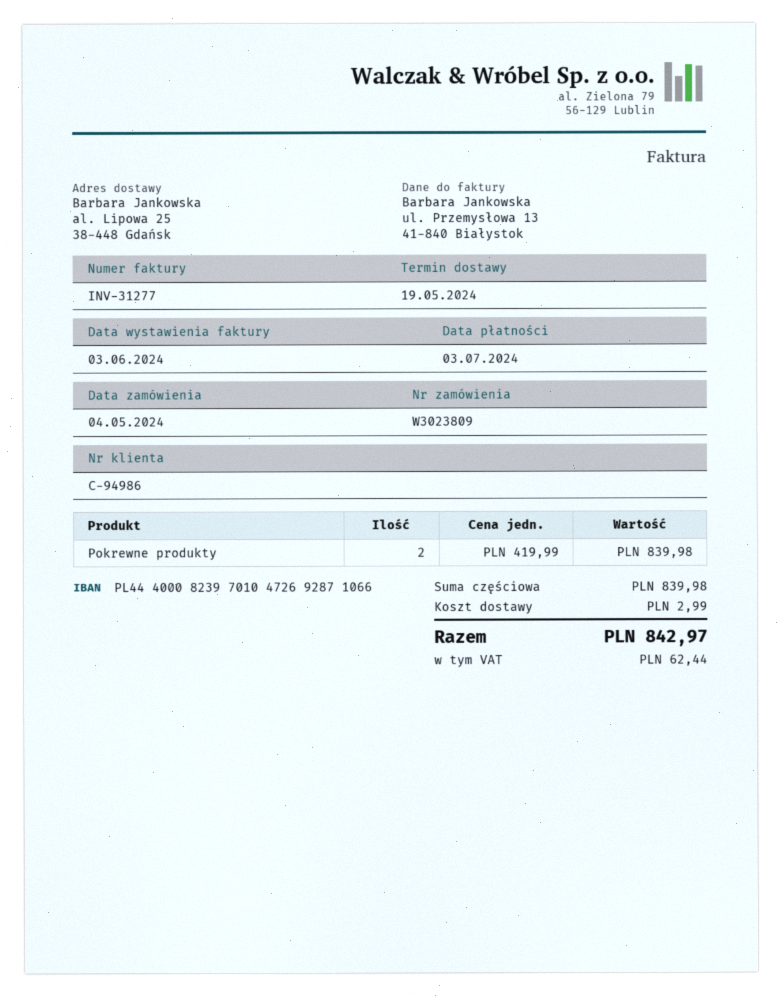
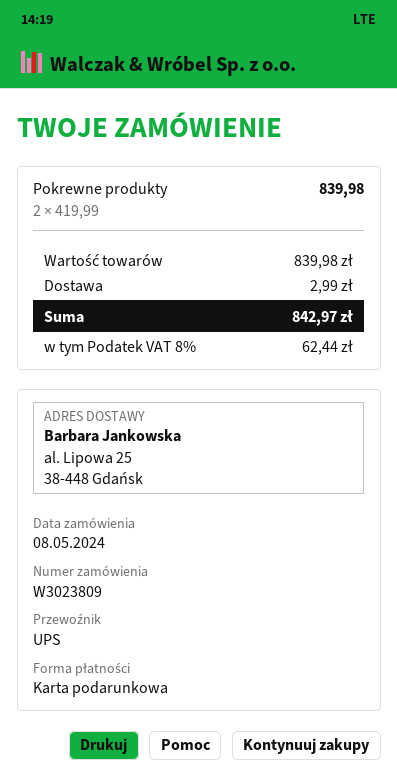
order date: 2024-05-04 -> 2024-05-08

